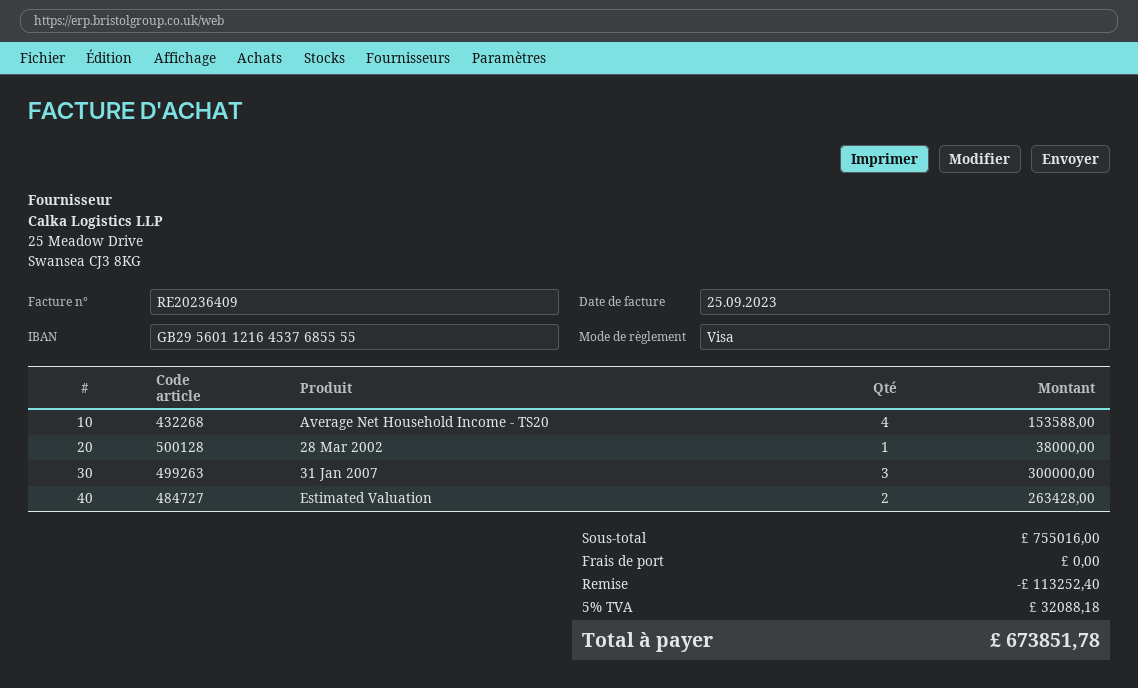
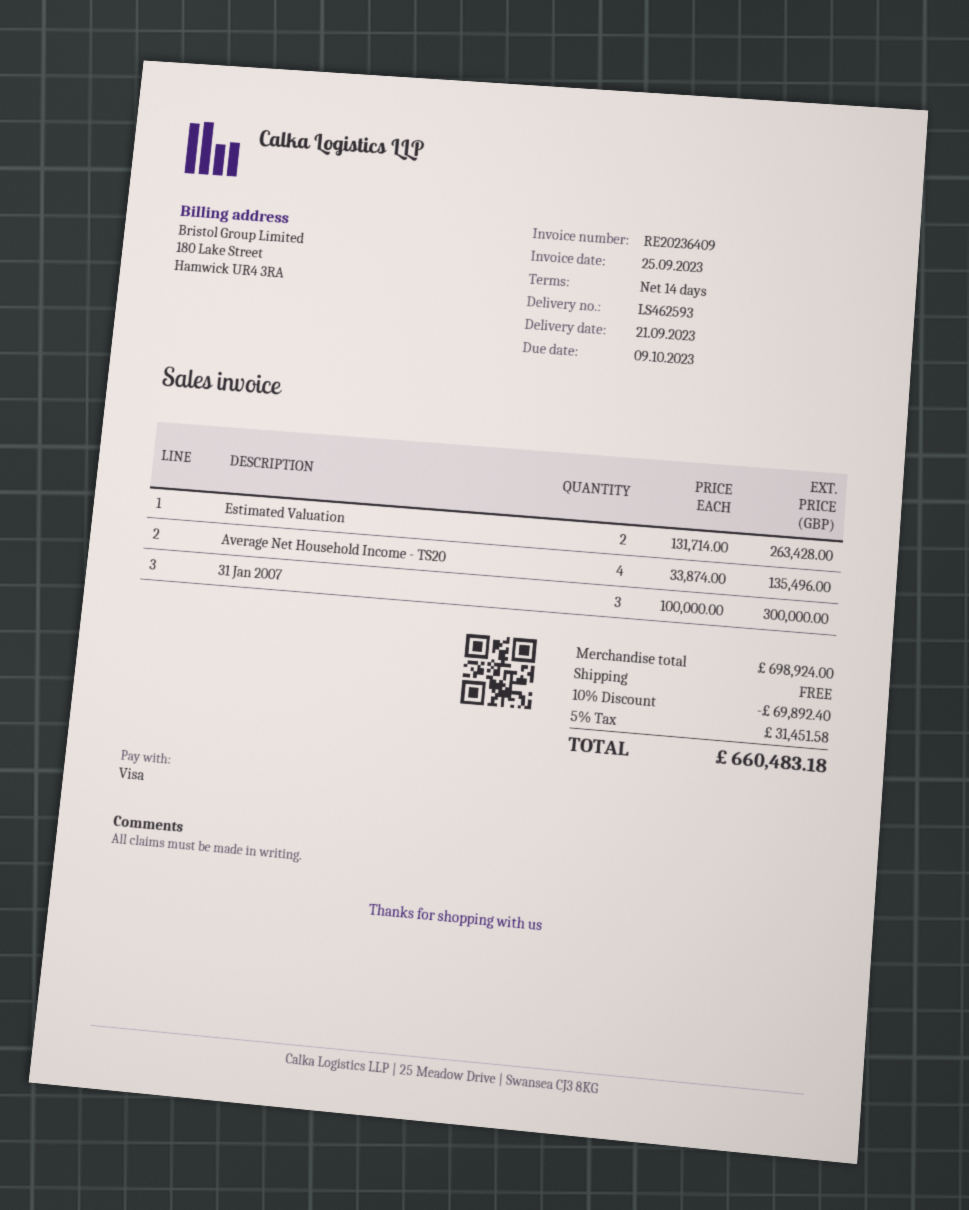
Average Net Household Income - TS20: 4 for 153588.00 -> 4 for 135496.00
28 Mar 2002: 1 for 38000.00 -> none
subtotal: 755016.00 -> 698924.00
discount: 113252.40 -> 69892.40
tax: 5% = 32088.18 -> 5% = 31451.58
total: 673851.78 -> 660483.18

